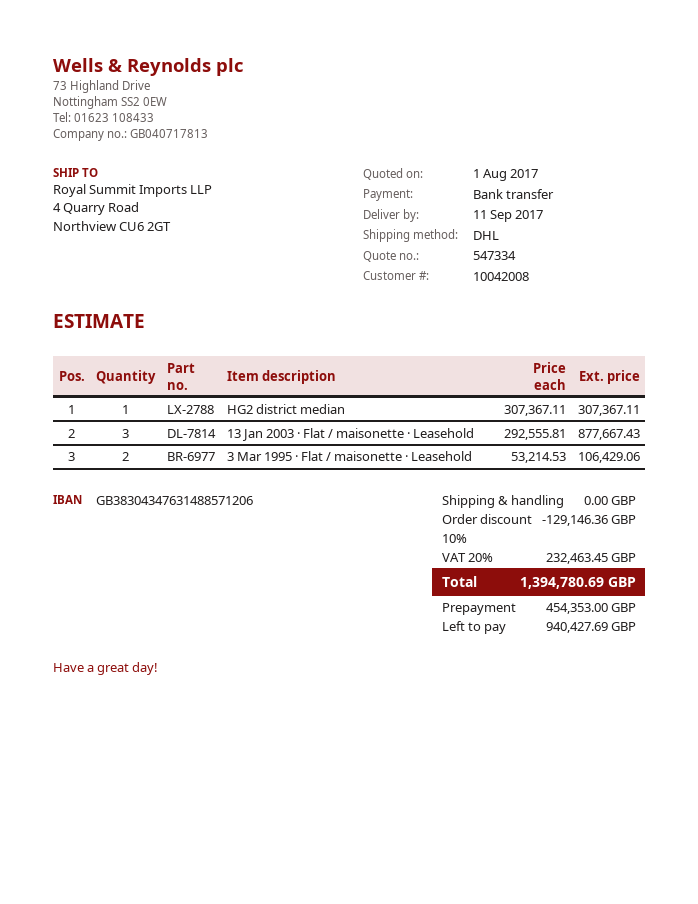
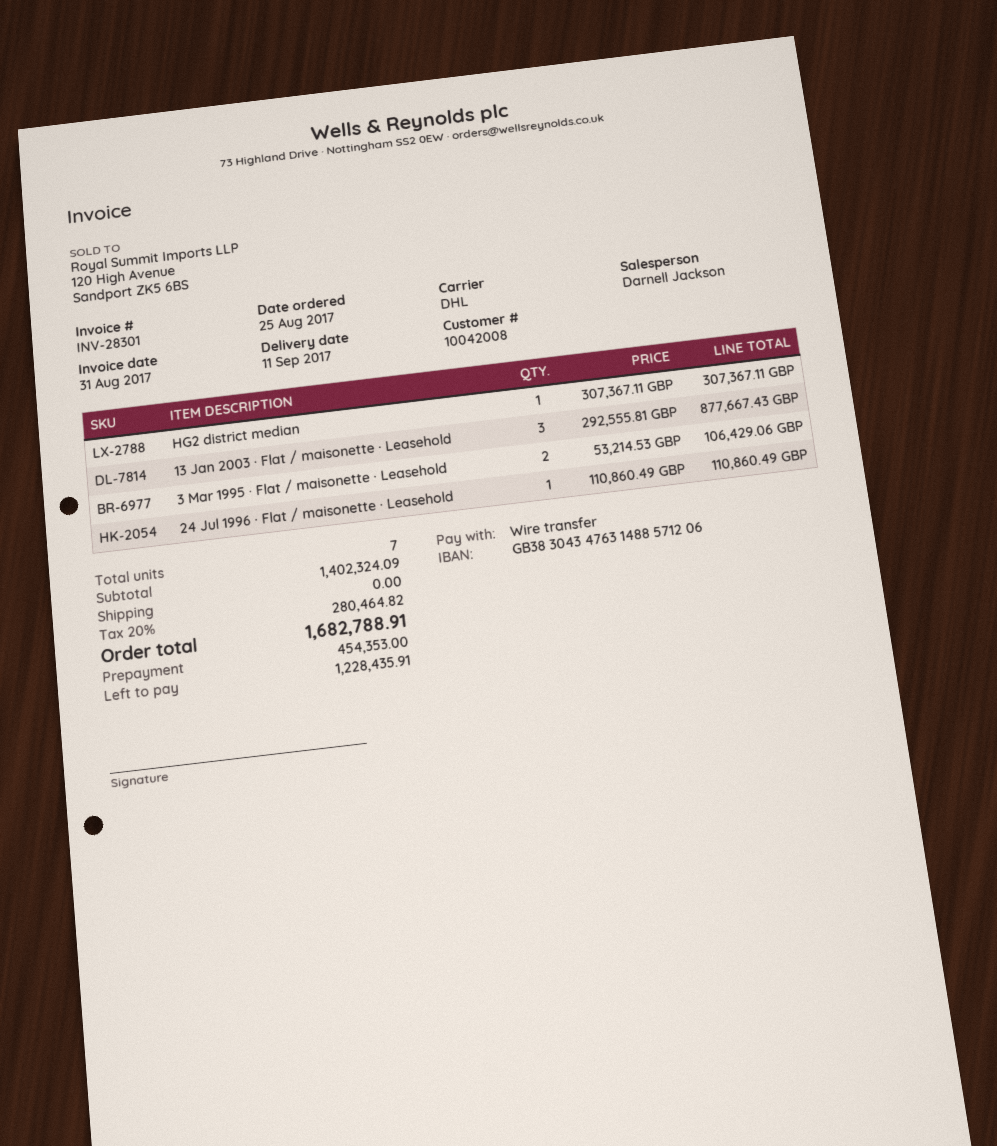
24 Jul 1996 · Flat / maisonette · Leasehold: none -> 1 x 110860.49 = 110860.49
discount: 10% = 129146.36 -> none
tax: 20% = 232463.45 -> 20% = 280464.82
total: 1394780.69 -> 1682788.91
balance: 940427.69 -> 1228435.91

